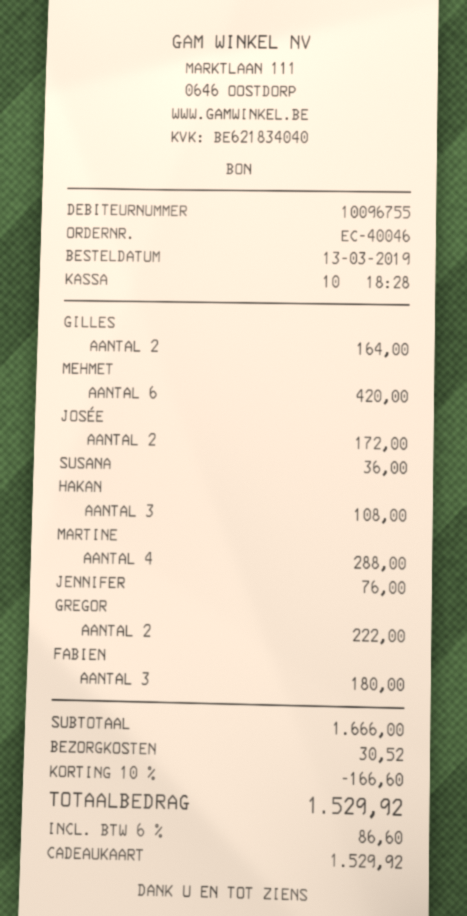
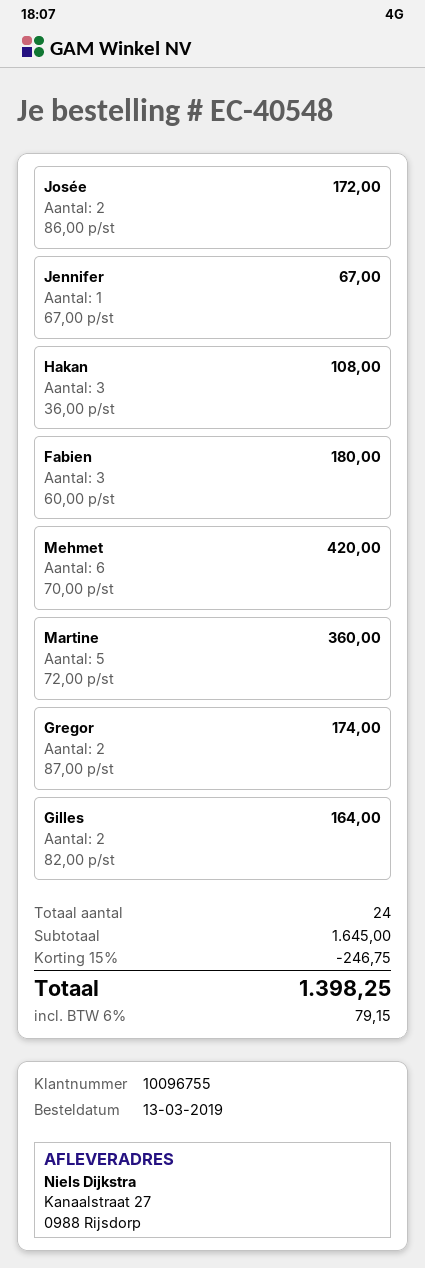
order number: EC-40046 -> EC-40548
SUSANA: 1 for 36.00 -> none
MARTINE: 4 for 288.00 -> 5 for 360.00
JENNIFER: 1 for 76.00 -> 1 for 67.00
GREGOR: 2 for 222.00 -> 2 for 174.00
subtotal: 1666.00 -> 1645.00
discount: 10% = 166.60 -> 15% = 246.75
shipping: 30.52 -> none
tax: 6% = 86.60 -> 6% = 79.15
total: 1529.92 -> 1398.25

